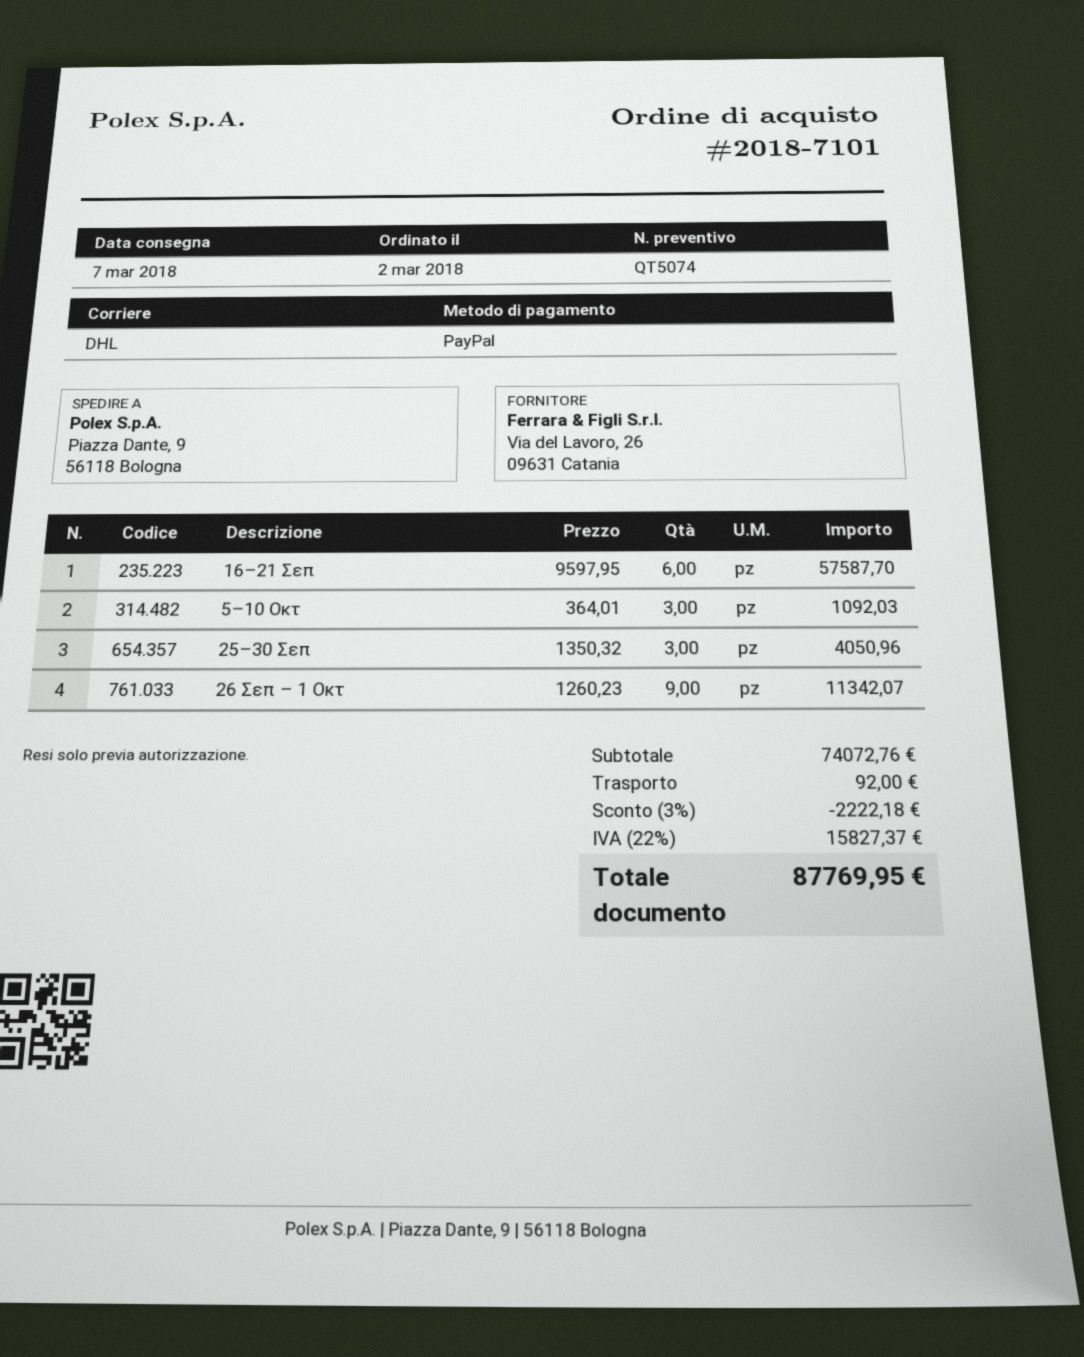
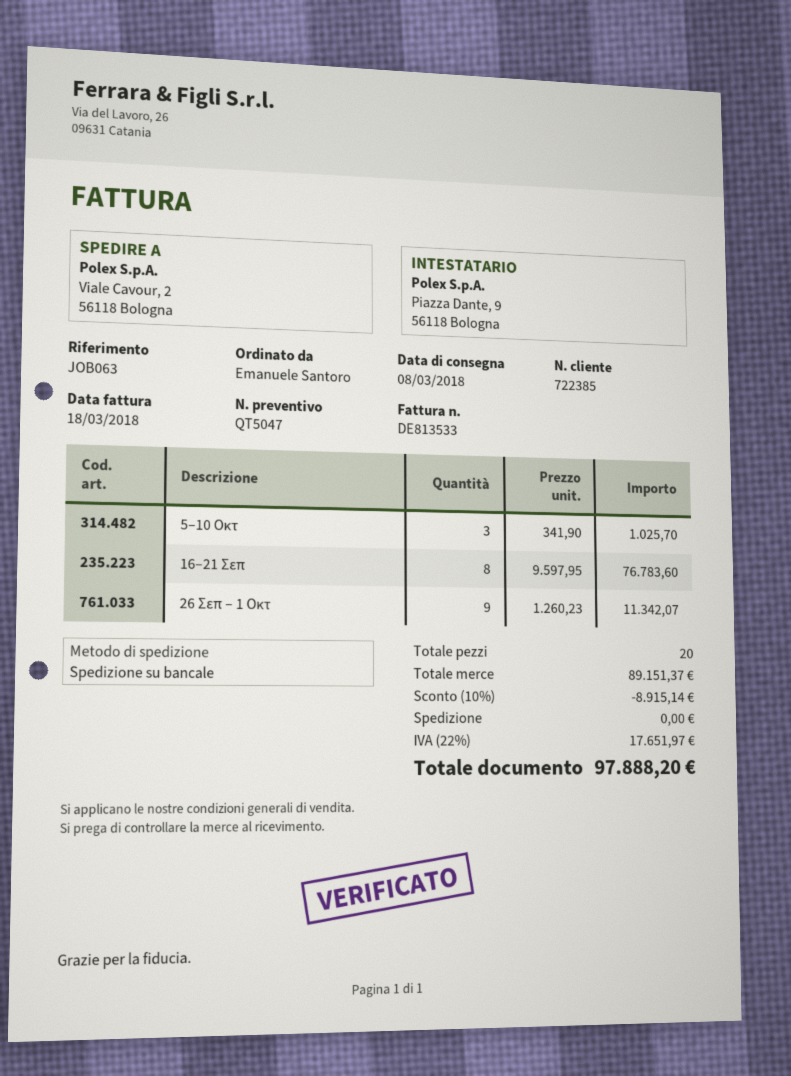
quote number: QT5074 -> QT5047
delivery date: 2018-03-07 -> 2018-03-08
shipping method: DHL -> pallet freight
ship to: Piazza Dante, 9, 56118 Bologna -> Viale Cavour, 2, 56118 Bologna
16–21 Σεπ: 6 x 9597.95 = 57587.70 -> 8 x 9597.95 = 76783.60
5–10 Οκτ: 3 x 364.01 = 1092.03 -> 3 x 341.90 = 1025.70
25–30 Σεπ: 3 x 1350.32 = 4050.96 -> none
subtotal: 74072.76 -> 89151.37
discount: 3% = 2222.18 -> 10% = 8915.14
shipping: 92.00 -> 0.00
tax: 22% = 15827.37 -> 22% = 17651.97
total: 87769.95 -> 97888.20

